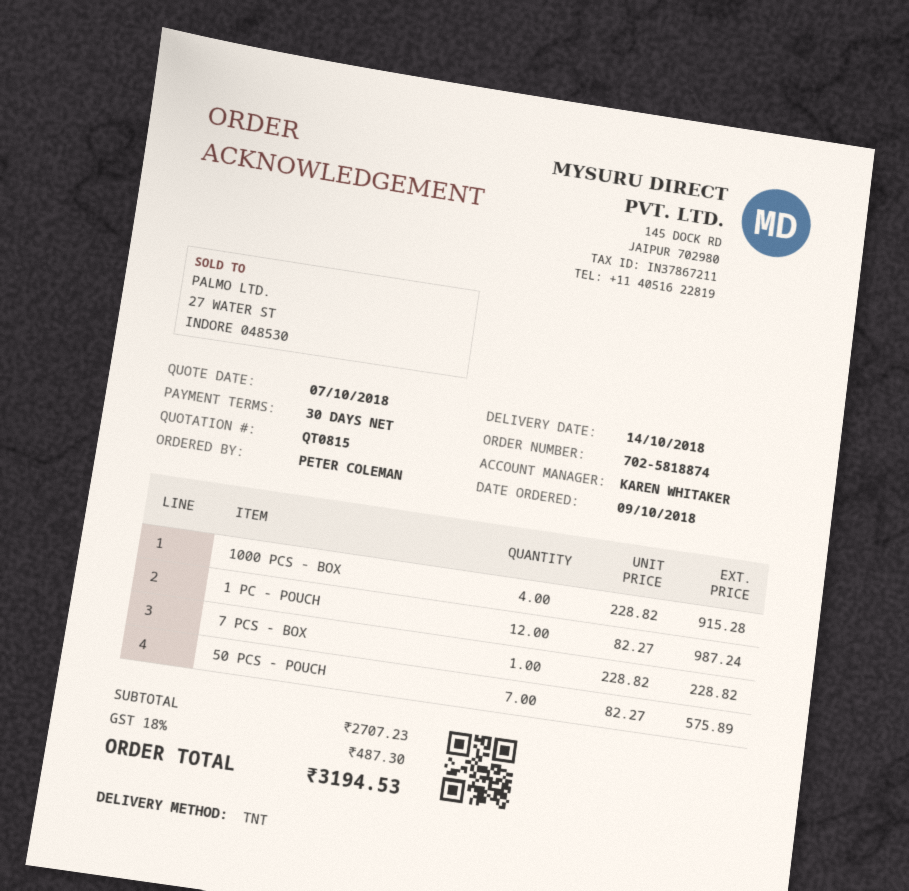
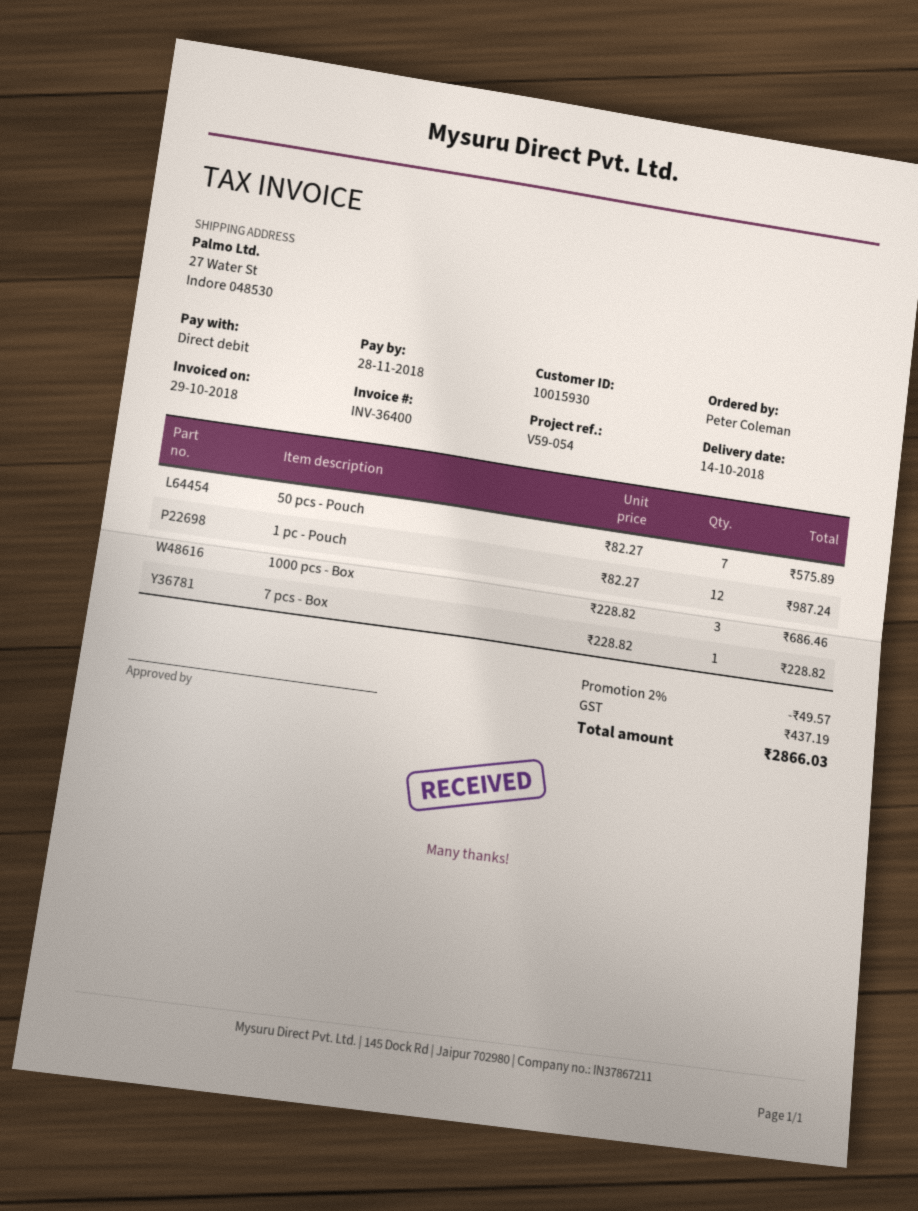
1000 PCS - BOX: 4 x 228.82 = 915.28 -> 3 x 228.82 = 686.46
discount: none -> 2% = 49.57
tax: 487.30 -> 437.19
total: 3194.53 -> 2866.03

